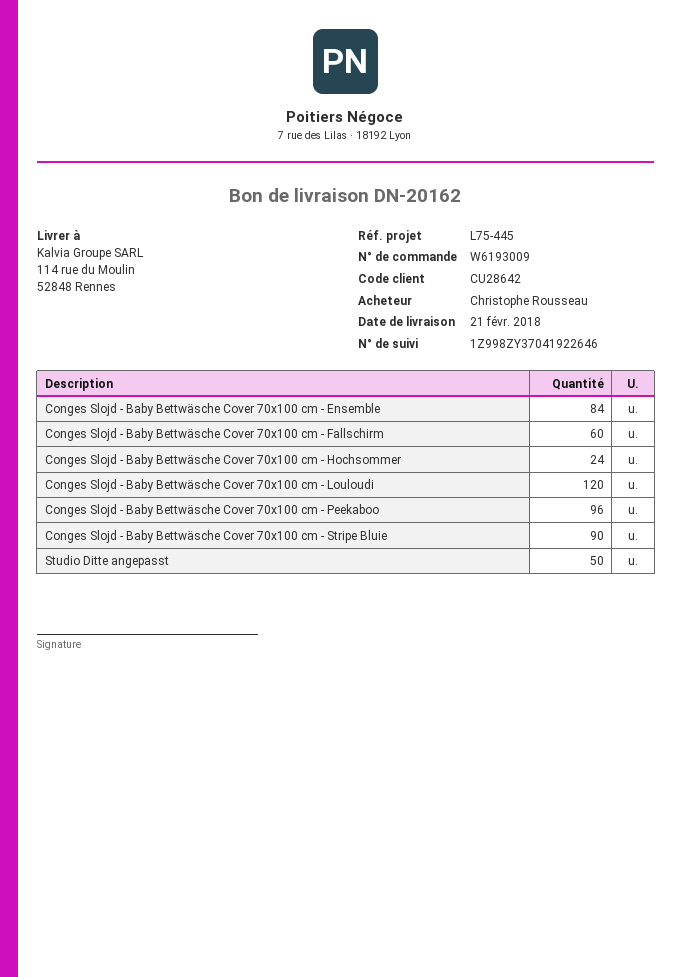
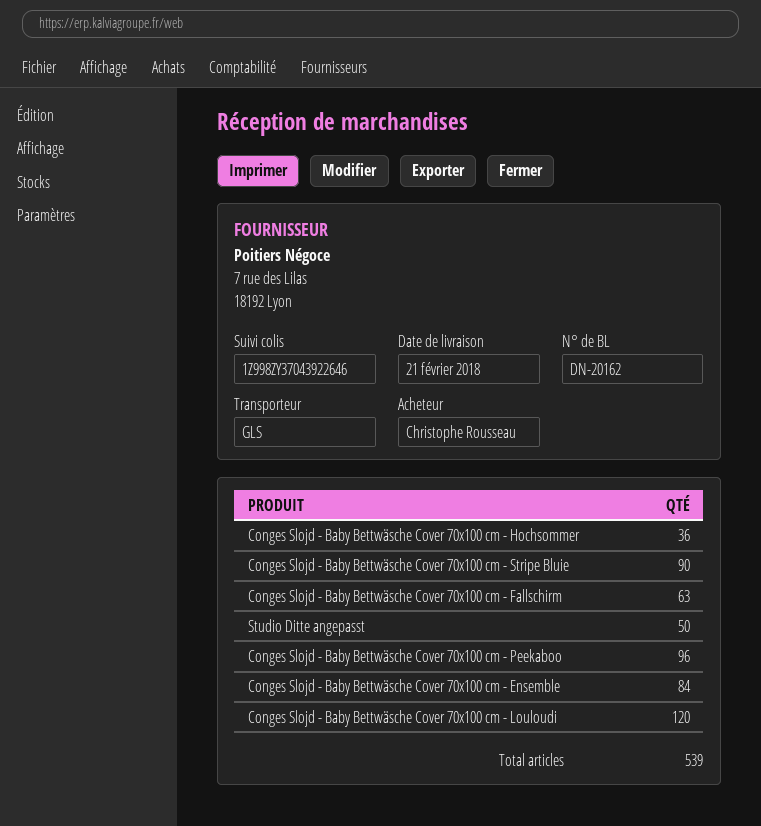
tracking number: 1Z998ZY37041922646 -> 1Z998ZY37043922646
Conges Slojd - Baby Bettwäsche Cover 70x100 cm - Fallschirm: 60 -> 63
Conges Slojd - Baby Bettwäsche Cover 70x100 cm - Hochsommer: 24 -> 36

